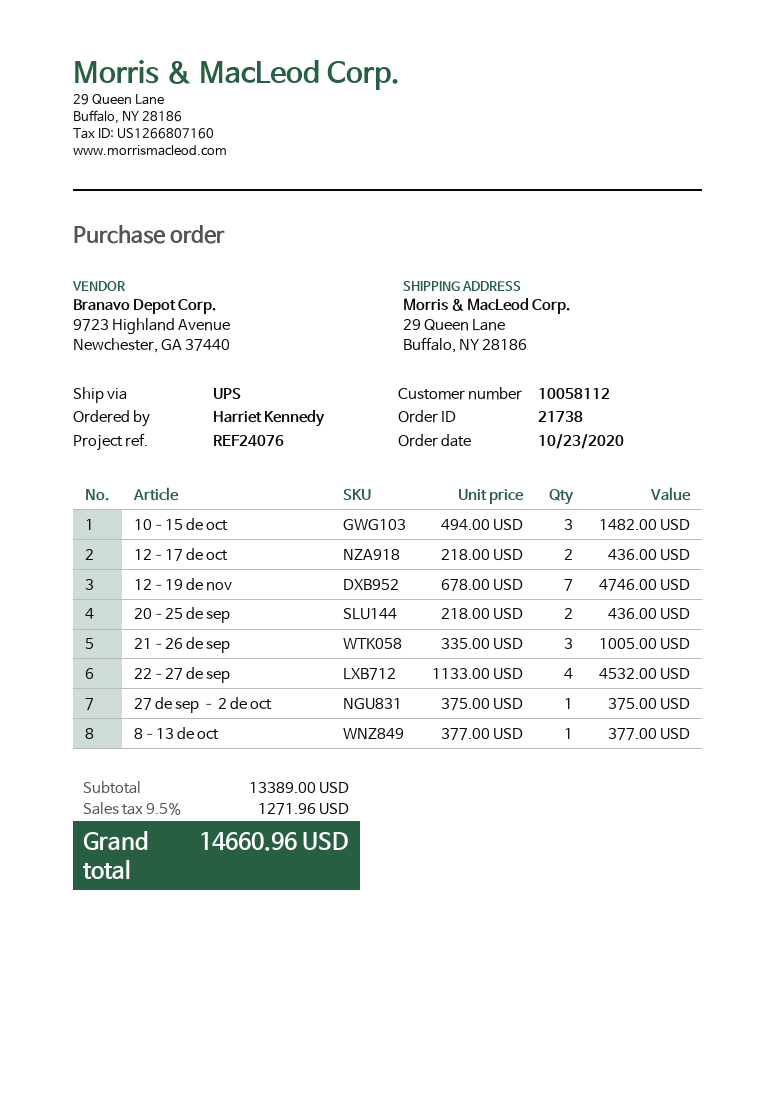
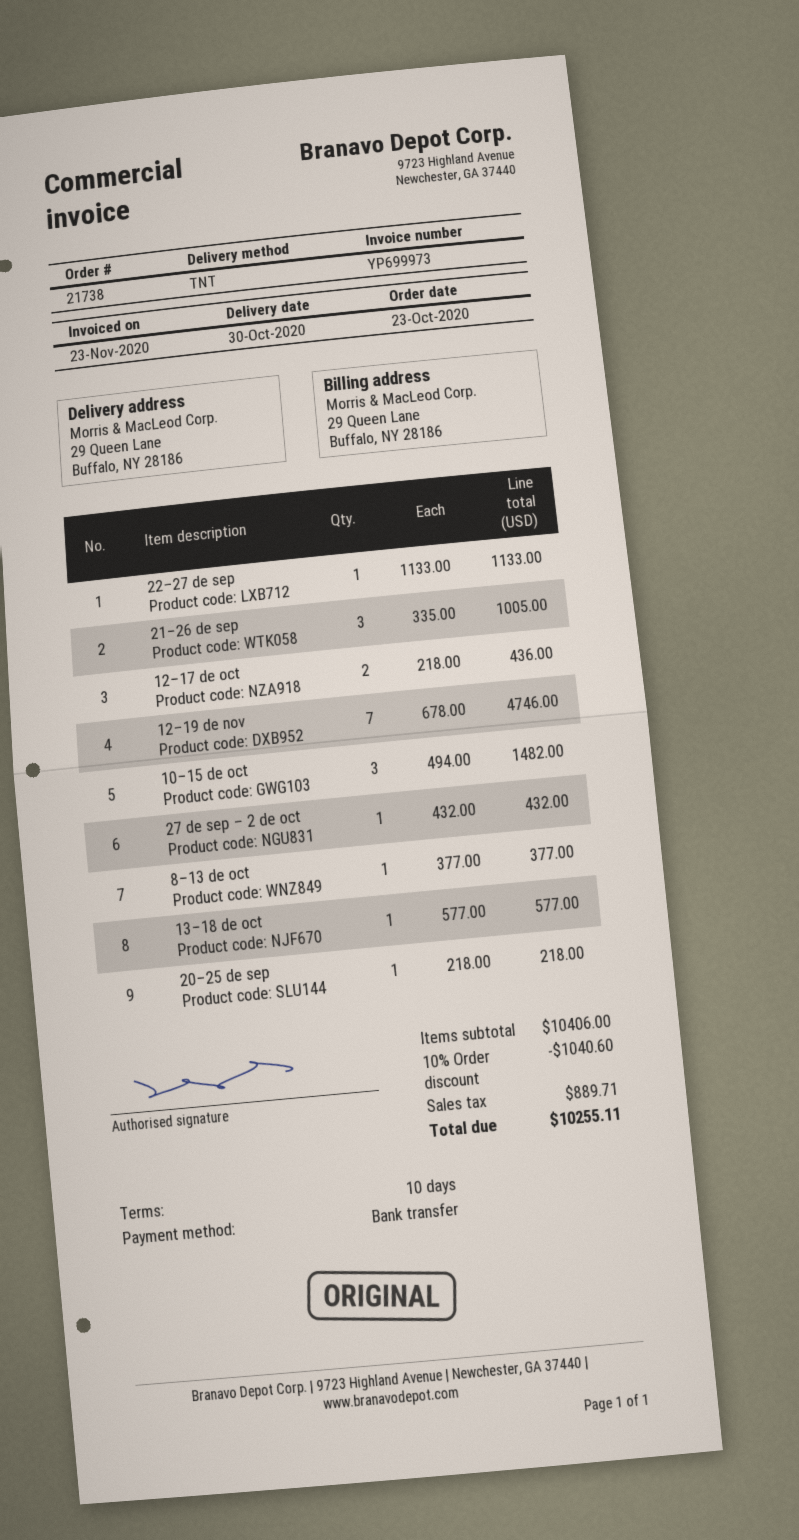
shipping method: UPS -> TNT
20–25 de sep: 2 x 218.00 = 436.00 -> 1 x 218.00 = 218.00
22–27 de sep: 4 x 1133.00 = 4532.00 -> 1 x 1133.00 = 1133.00
27 de sep – 2 de oct: 1 x 375.00 = 375.00 -> 1 x 432.00 = 432.00
13–18 de oct: none -> 1 x 577.00 = 577.00
subtotal: 13389.00 -> 10406.00
discount: none -> 10% = 1040.60
tax: 1271.96 -> 889.71
total: 14660.96 -> 10255.11

